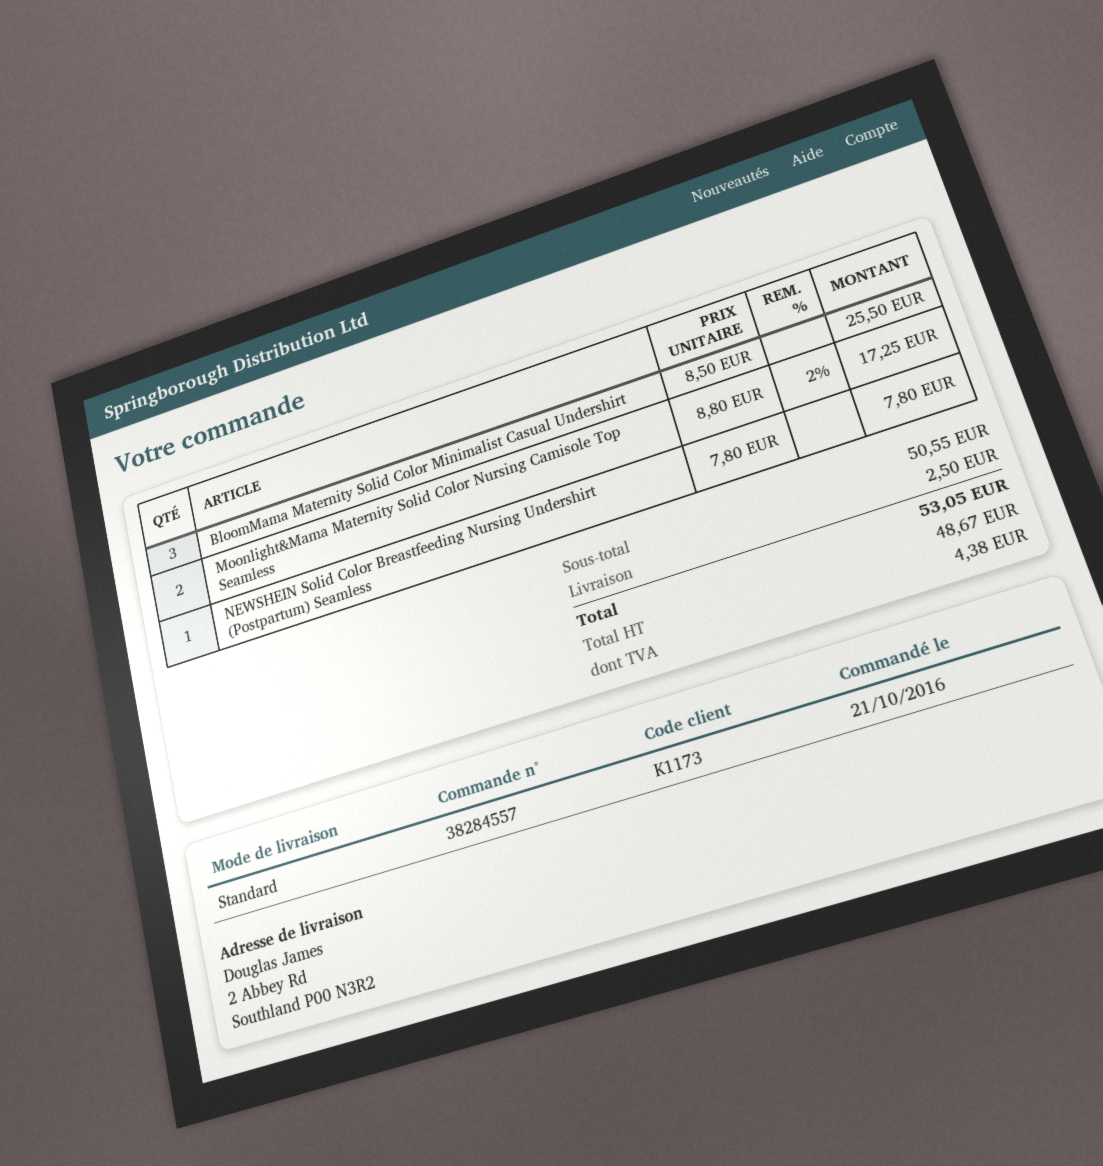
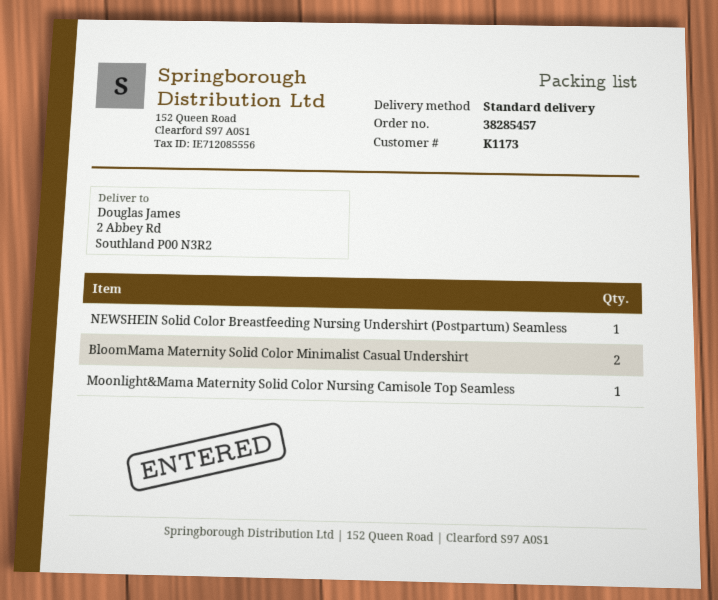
order number: 38284557 -> 38285457
BloomMama Maternity Solid Color Minimalist Casual Undershirt: 3 -> 2
Moonlight&Mama Maternity Solid Color Nursing Camisole Top Seamless: 2 -> 1

